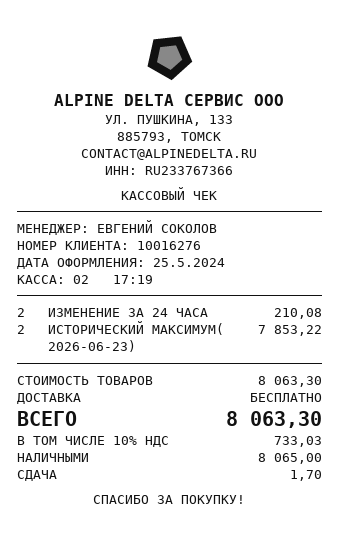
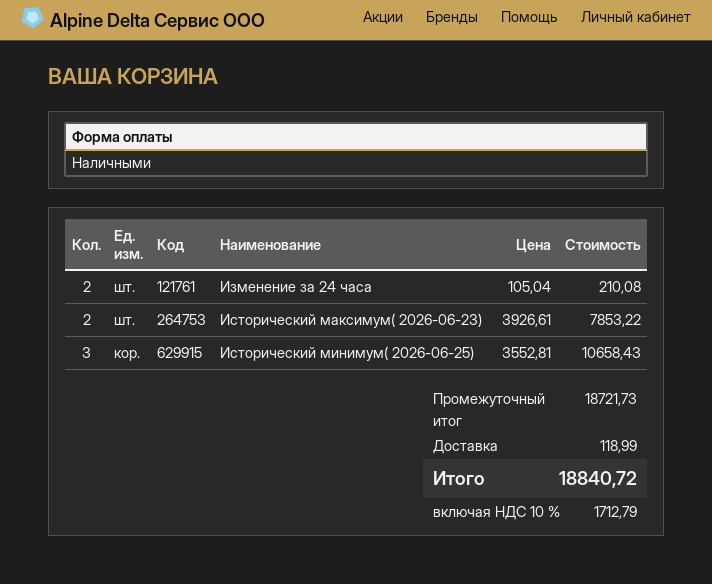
Исторический минимум( 2026-06-25): none -> 3 for 10658.43
subtotal: 8063.30 -> 18721.73
shipping: 0.00 -> 118.99
tax: 10% = 733.03 -> 10% = 1712.79
total: 8063.30 -> 18840.72

